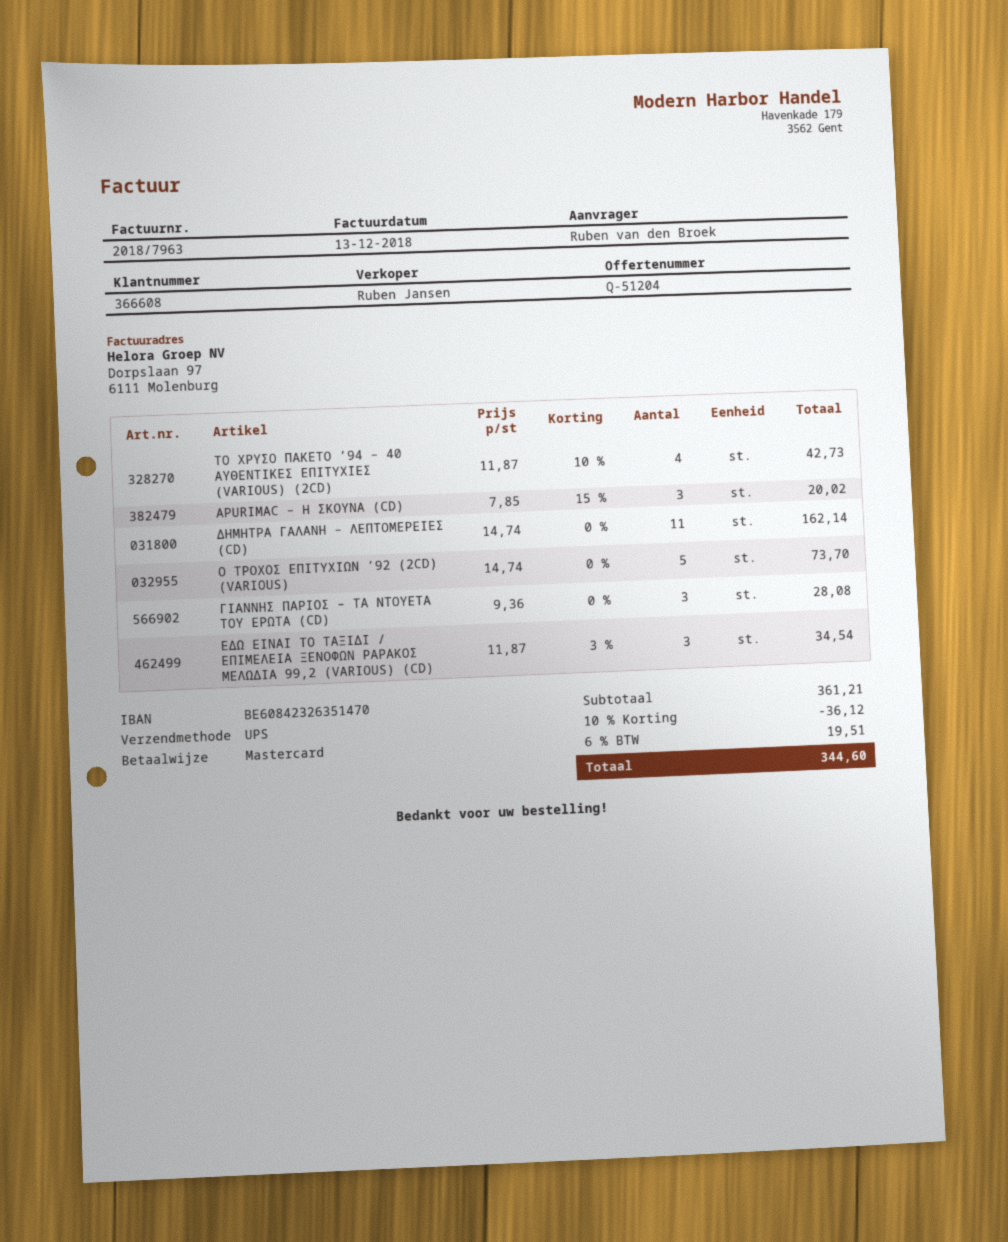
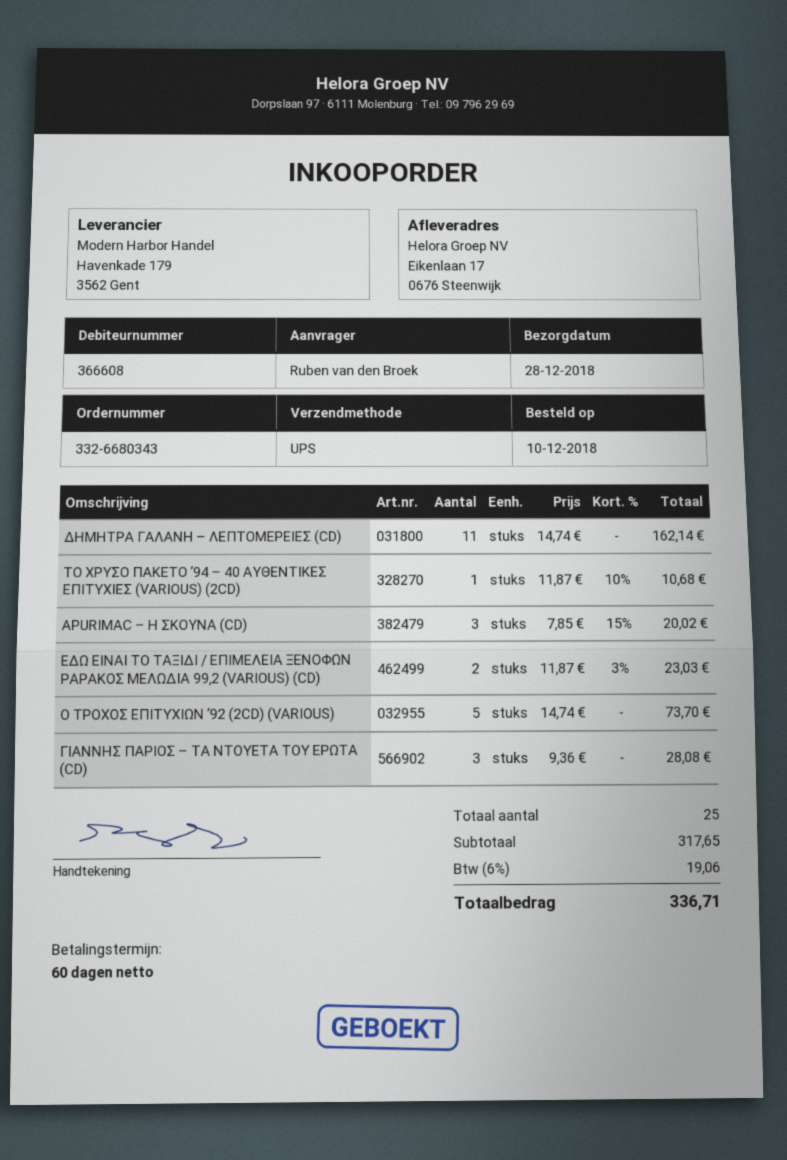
ΤΟ ΧΡΥΣΟ ΠΑΚΕΤΟ ’94 – 40 ΑΥΘΕΝΤΙΚΕΣ ΕΠΙΤΥΧΙΕΣ (VARIOUS) (2CD): 4 x 11.87 - 10% = 42.73 -> 1 x 11.87 - 10% = 10.68
ΕΔΩ ΕΙΝΑΙ ΤΟ ΤΑΞΙΔΙ / ΕΠΙΜΕΛΕΙΑ ΞΕΝΟΦΩΝ ΡΑΡΑΚΟΣ ΜΕΛΩΔΙΑ 99,2 (VARIOUS) (CD): 3 x 11.87 - 3% = 34.54 -> 2 x 11.87 - 3% = 23.03
subtotal: 361.21 -> 317.65
discount: 10% = 36.12 -> none
tax: 6% = 19.51 -> 6% = 19.06
total: 344.60 -> 336.71

